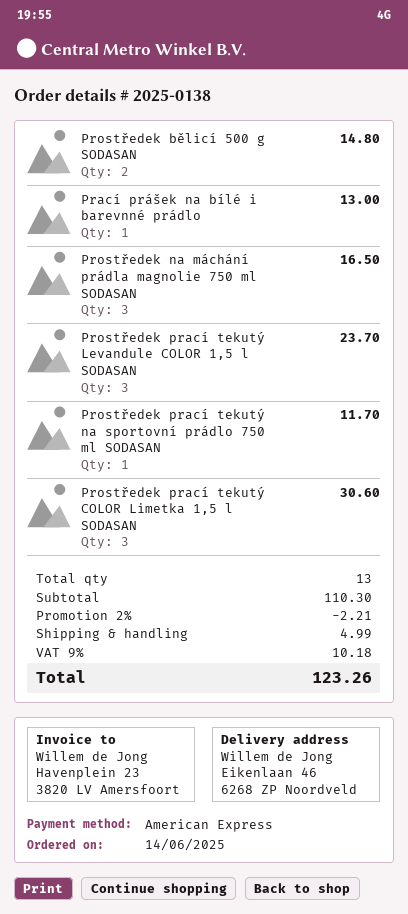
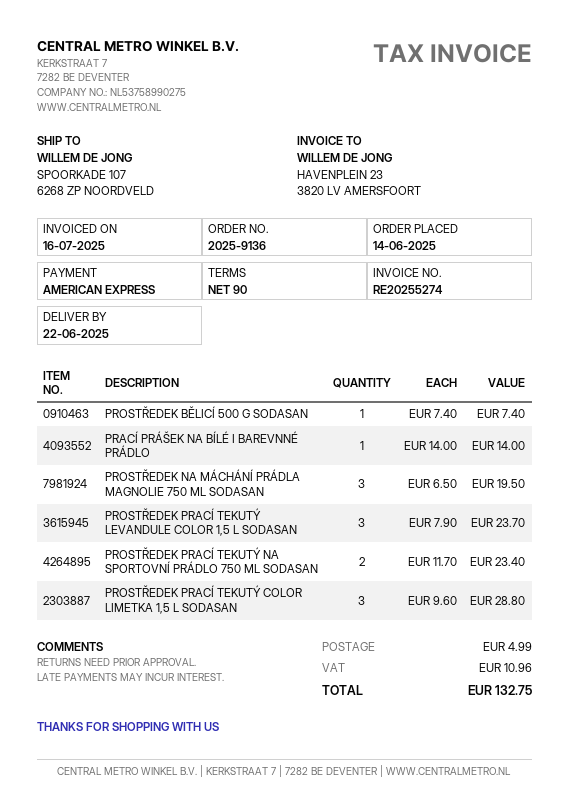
order number: 2025-0138 -> 2025-9136
ship to: Eikenlaan 46, 6268 ZP Noordveld -> SPOORKADE 107, 6268 ZP NOORDVELD
Prostředek bělicí 500 g SODASAN: 2 for 14.80 -> 1 for 7.40
Prací prášek na bílé i barevnné prádlo: 1 for 13.00 -> 1 for 14.00
Prostředek na máchání prádla magnolie 750 ml SODASAN: 3 for 16.50 -> 3 for 19.50
Prostředek prací tekutý na sportovní prádlo 750 ml SODASAN: 1 for 11.70 -> 2 for 23.40
Prostředek prací tekutý COLOR Limetka 1,5 l SODASAN: 3 for 30.60 -> 3 for 28.80
discount: 2% = 2.21 -> none
tax: 10.18 -> 10.96
total: 123.26 -> 132.75

